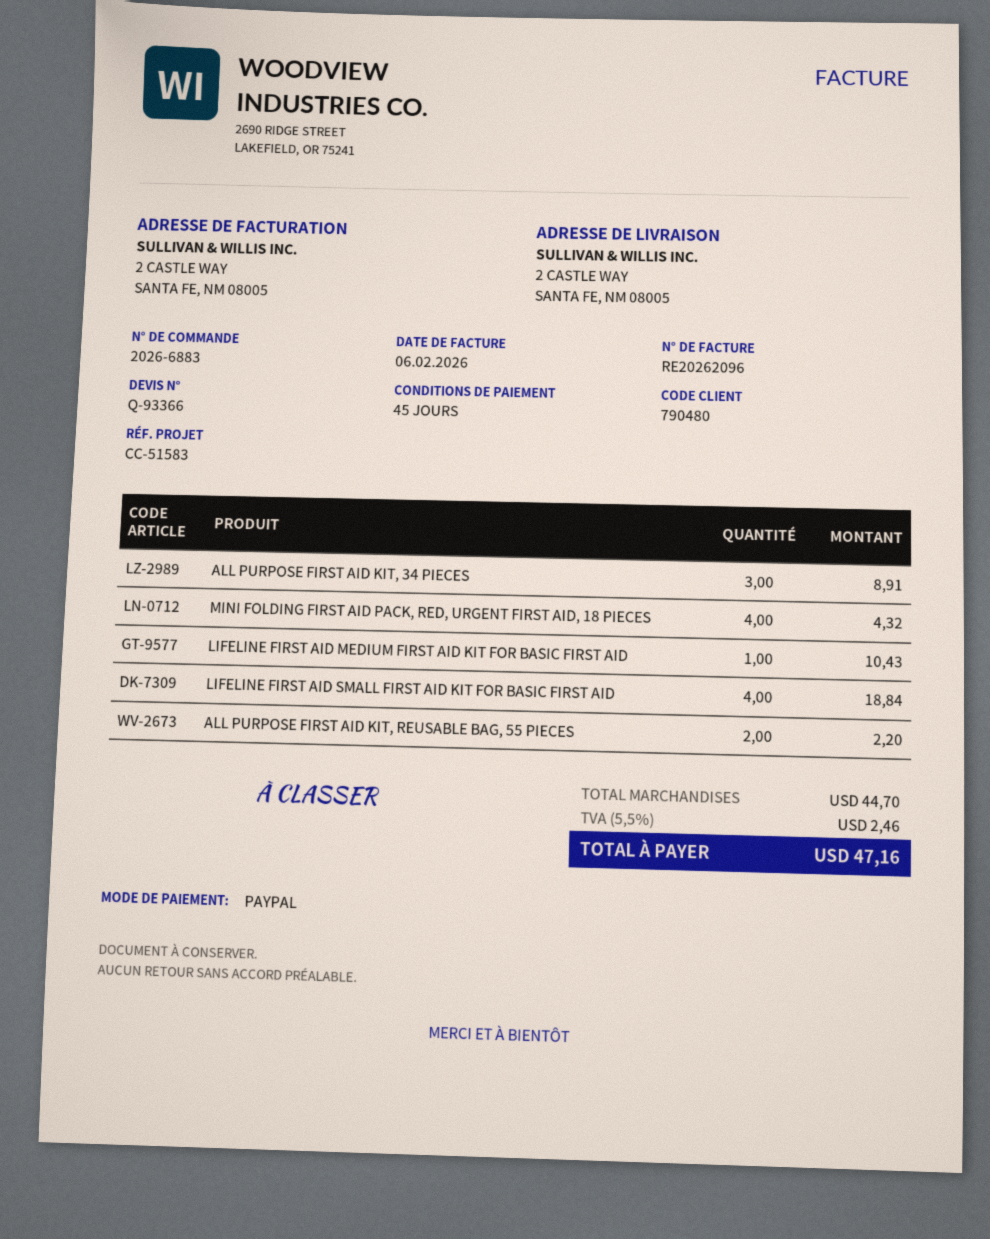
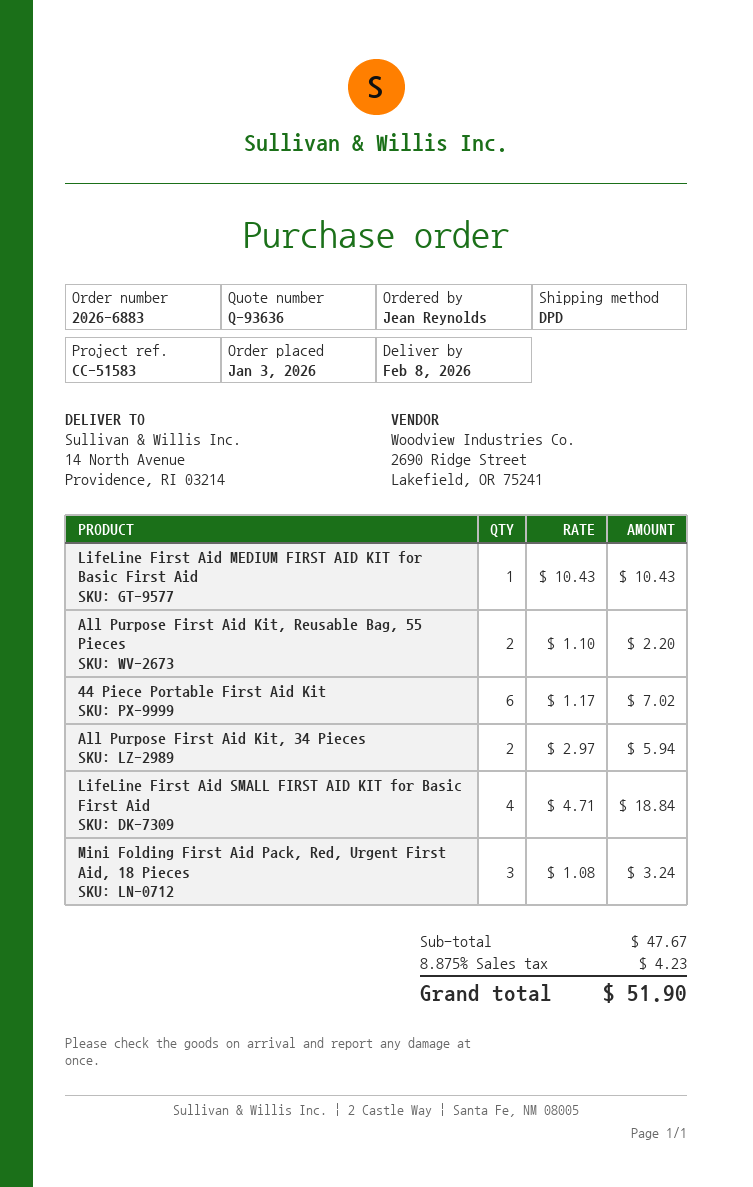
quote number: Q-93366 -> Q-93636
ship to: 2 CASTLE WAY, SANTA FE, NM 08005 -> 14 North Avenue, Providence, RI 03214
ALL PURPOSE FIRST AID KIT, 34 PIECES: 3 for 8.91 -> 2 for 5.94
MINI FOLDING FIRST AID PACK, RED, URGENT FIRST AID, 18 PIECES: 4 for 4.32 -> 3 for 3.24
44 Piece Portable First Aid Kit: none -> 6 for 7.02
subtotal: 44.70 -> 47.67
tax: 5.5% = 2.46 -> 8.875% = 4.23
total: 47.16 -> 51.90

